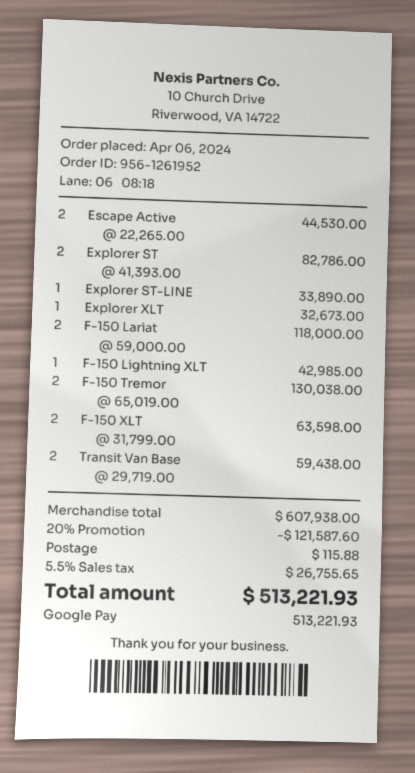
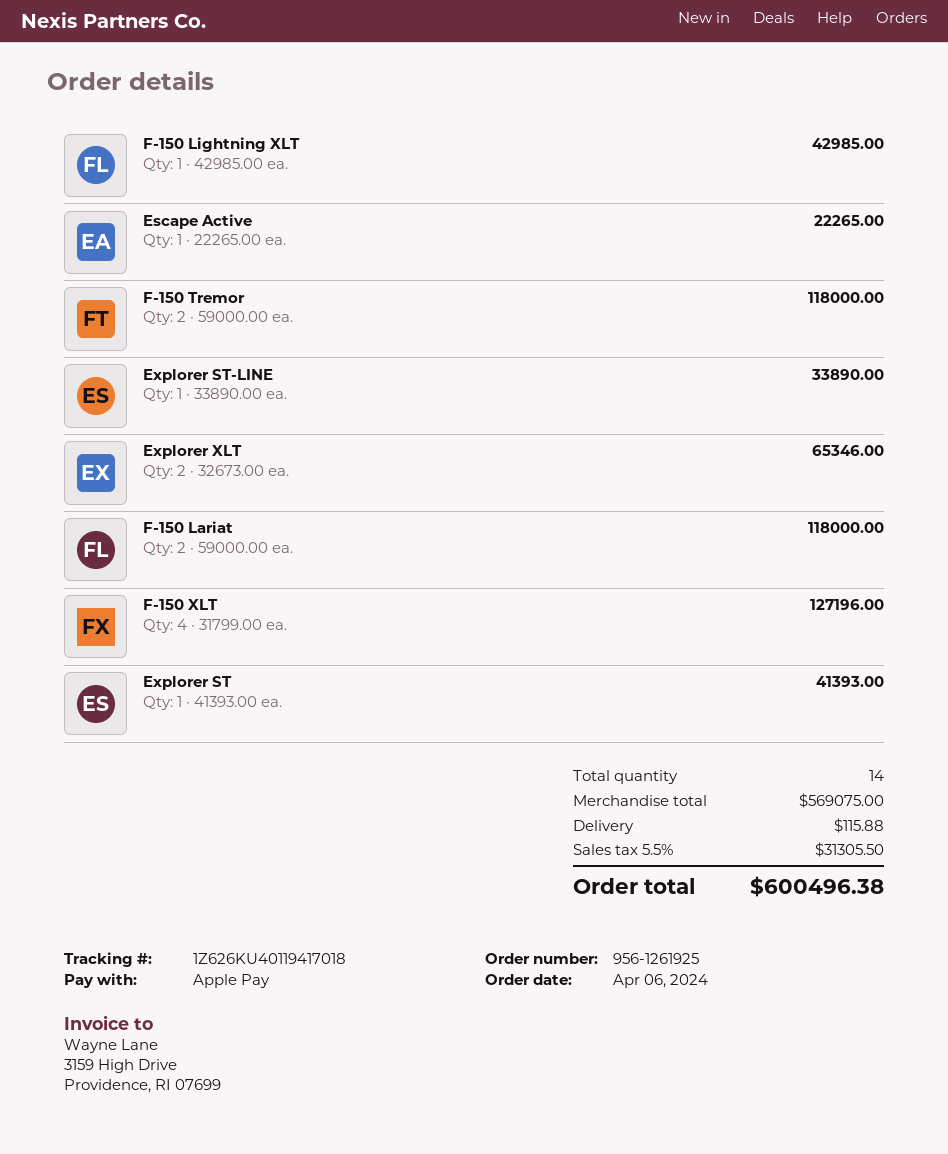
order number: 956-1261952 -> 956-1261925
payment method: Google Pay -> Apple Pay
Escape Active: 2 x 22265.00 = 44530.00 -> 1 x 22265.00 = 22265.00
Explorer ST: 2 x 41393.00 = 82786.00 -> 1 x 41393.00 = 41393.00
Explorer XLT: 1 x 32673.00 = 32673.00 -> 2 x 32673.00 = 65346.00
F-150 Tremor: 2 x 65019.00 = 130038.00 -> 2 x 59000.00 = 118000.00
F-150 XLT: 2 x 31799.00 = 63598.00 -> 4 x 31799.00 = 127196.00
Transit Van Base: 2 x 29719.00 = 59438.00 -> none
subtotal: 607938.00 -> 569075.00
discount: 20% = 121587.60 -> none
tax: 5.5% = 26755.65 -> 5.5% = 31305.50
total: 513221.93 -> 600496.38

